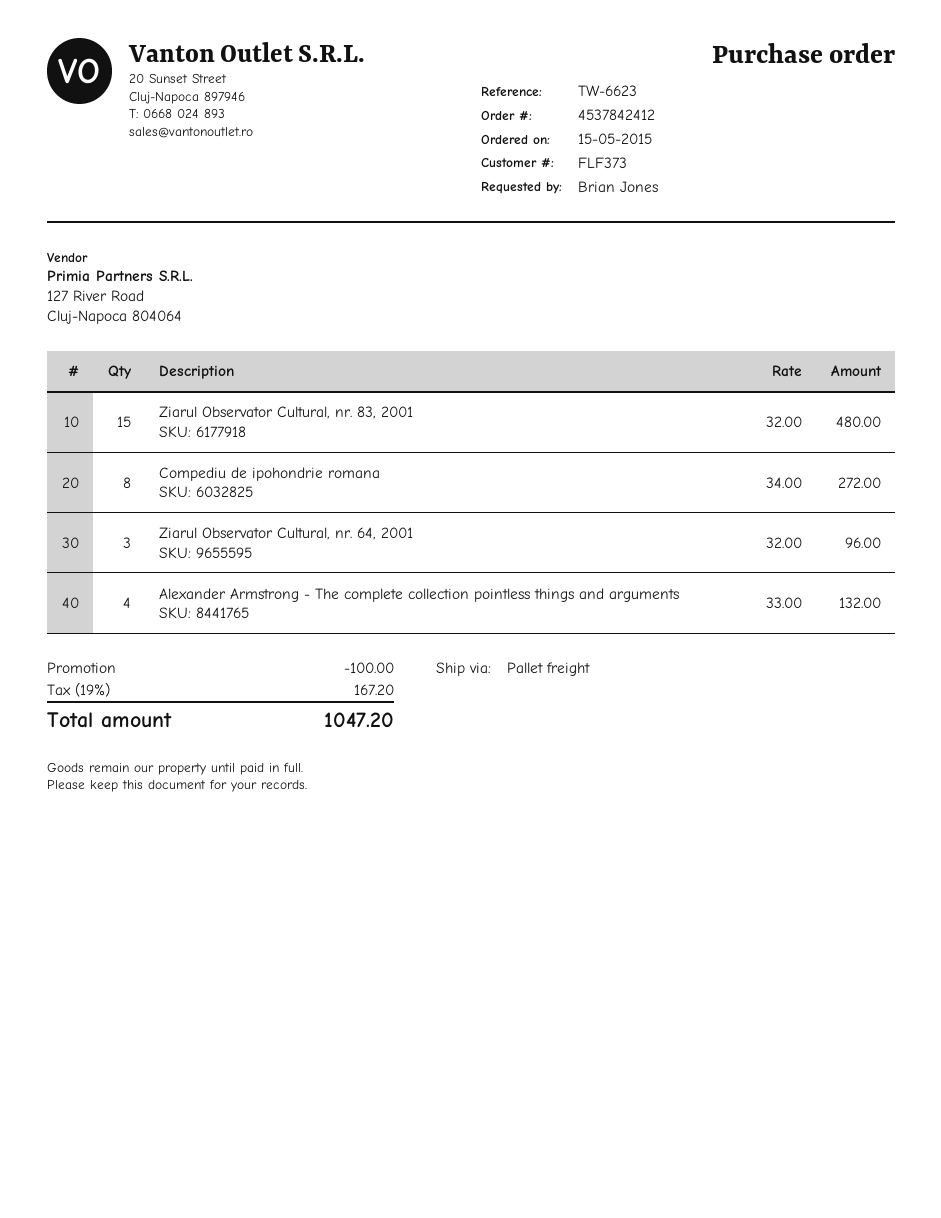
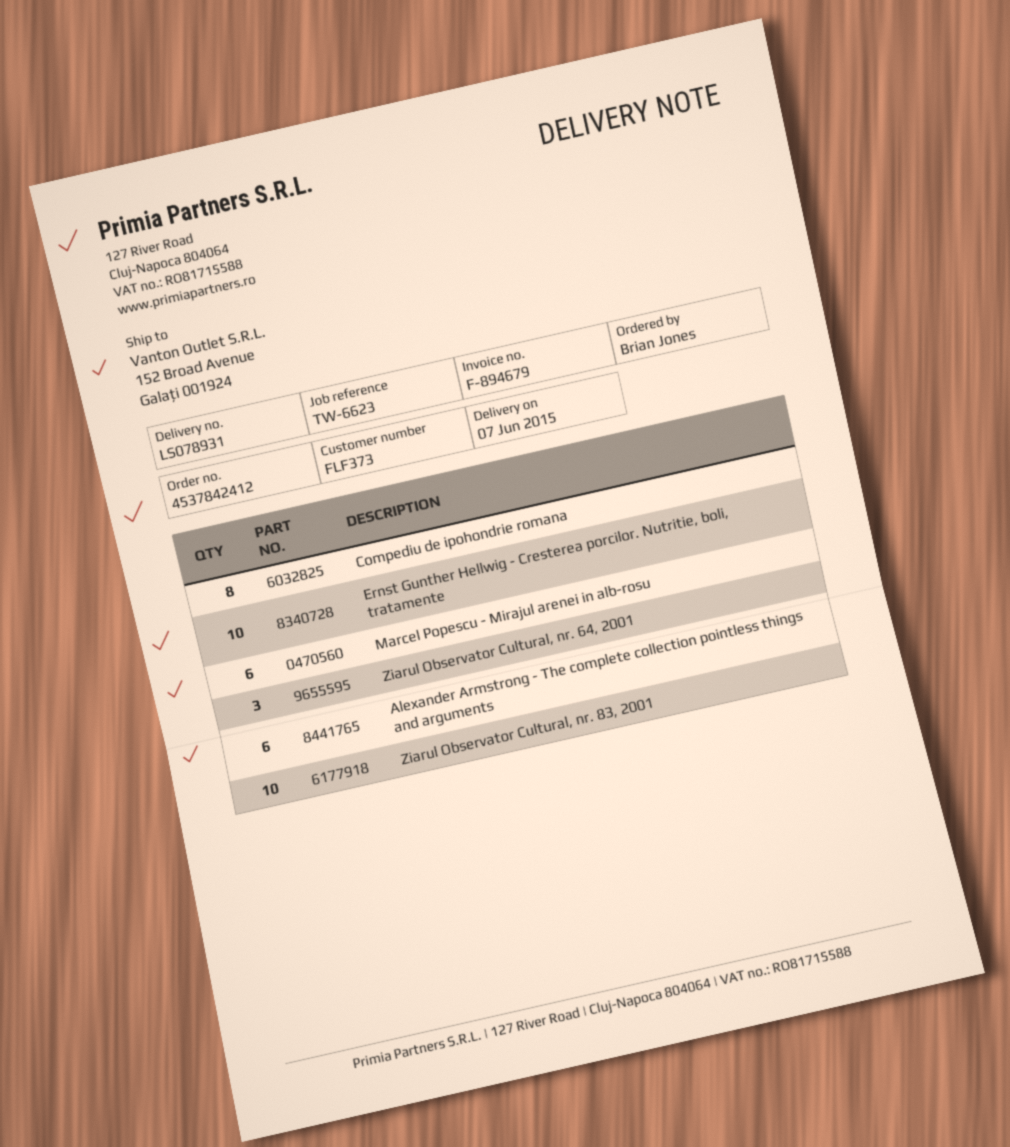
Ziarul Observator Cultural, nr. 83, 2001: 15 -> 10
Alexander Armstrong - The complete collection pointless things and arguments: 4 -> 6
Ernst Gunther Hellwig - Cresterea porcilor. Nutritie, boli, tratamente: none -> 10
Marcel Popescu - Mirajul arenei in alb-rosu: none -> 6

